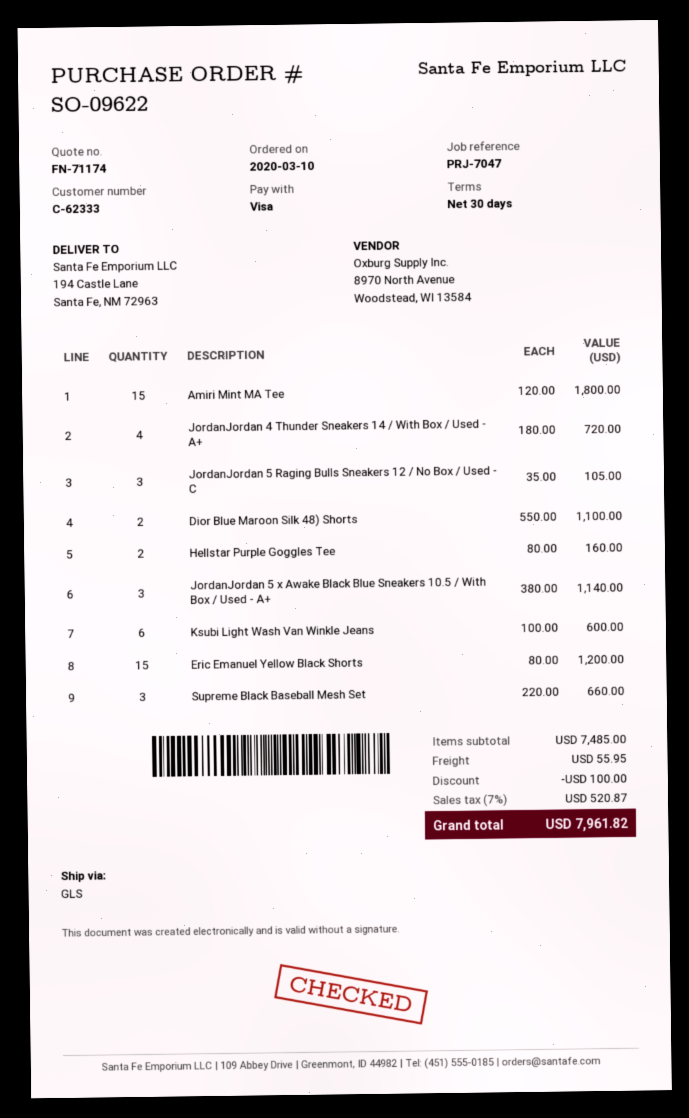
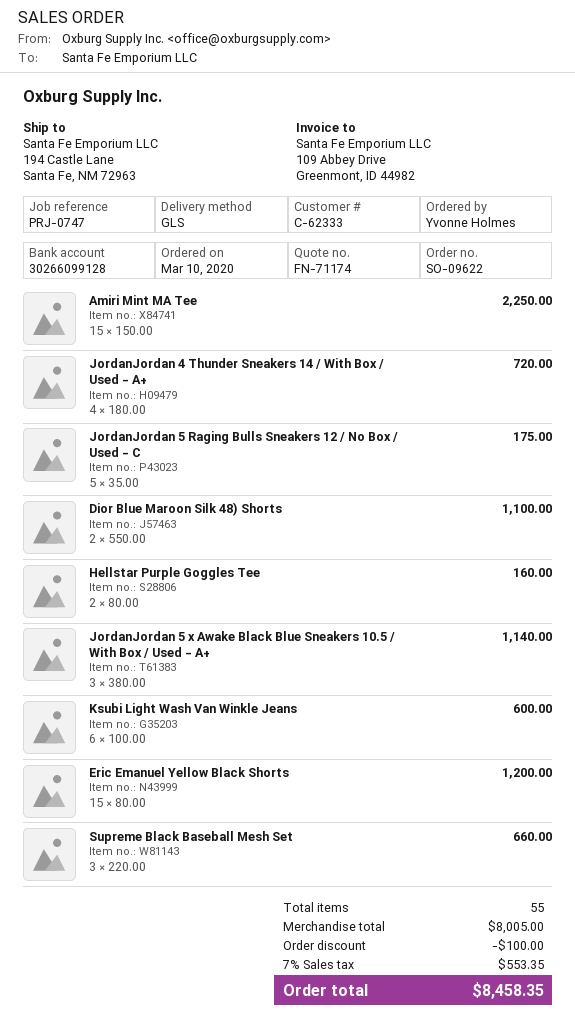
reference: PRJ-7047 -> PRJ-0747
Amiri Mint MA Tee: 15 x 120.00 = 1800.00 -> 15 x 150.00 = 2250.00
JordanJordan 5 Raging Bulls Sneakers 12 / No Box / Used - C: 3 x 35.00 = 105.00 -> 5 x 35.00 = 175.00
subtotal: 7485.00 -> 8005.00
shipping: 55.95 -> none
tax: 7% = 520.87 -> 7% = 553.35
total: 7961.82 -> 8458.35

